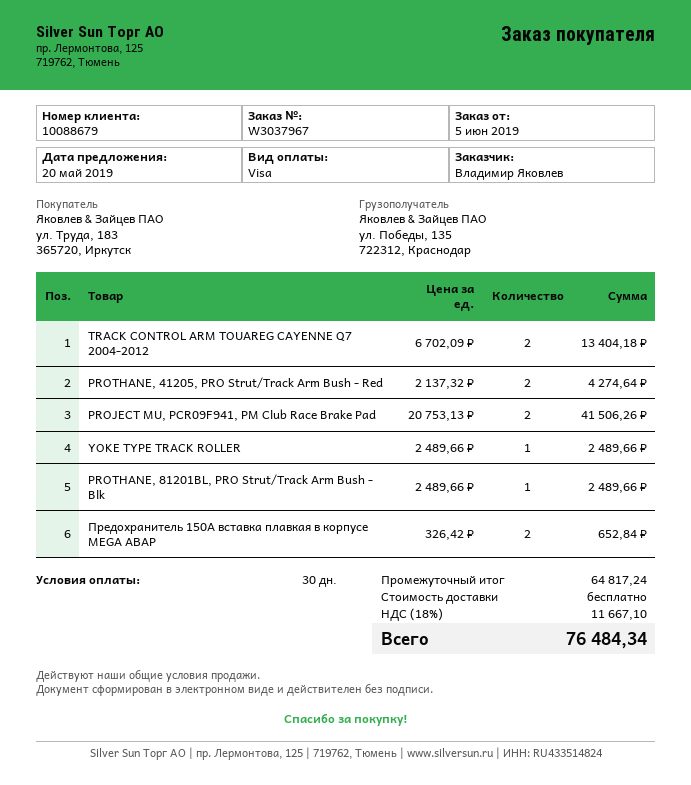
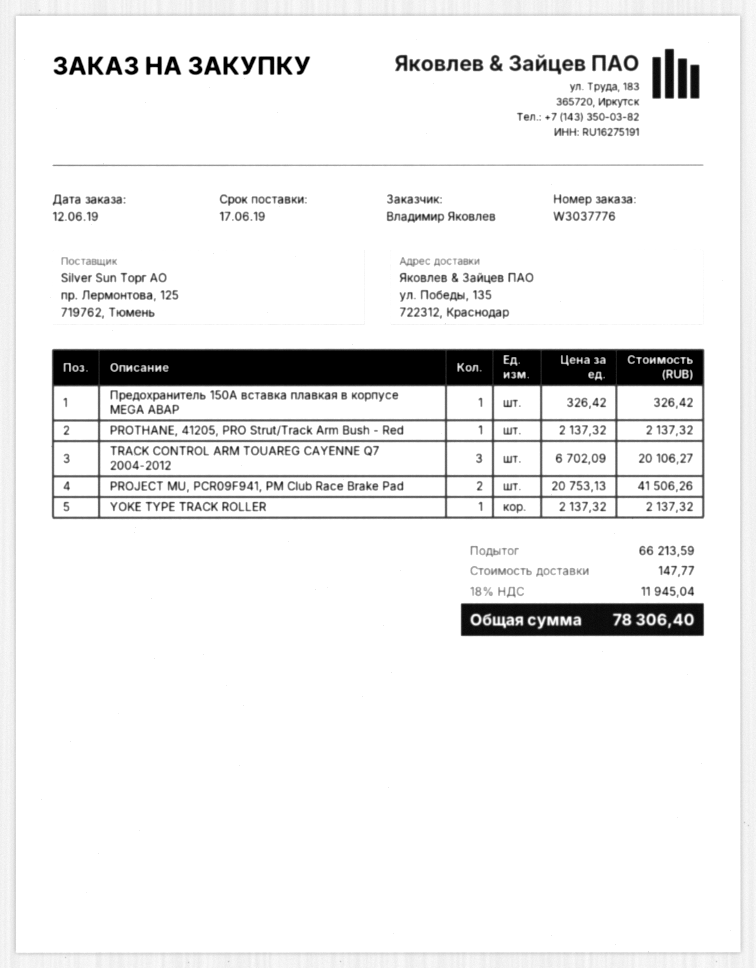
order number: W3037967 -> W3037776
order date: 2019-06-05 -> 2019-06-12
TRACK CONTROL ARM TOUAREG CAYENNE Q7 2004-2012: 2 x 6702.09 = 13404.18 -> 3 x 6702.09 = 20106.27
PROTHANE, 41205, PRO Strut/Track Arm Bush - Red: 2 x 2137.32 = 4274.64 -> 1 x 2137.32 = 2137.32
YOKE TYPE TRACK ROLLER: 1 x 2489.66 = 2489.66 -> 1 x 2137.32 = 2137.32
PROTHANE, 81201BL, PRO Strut/Track Arm Bush - Blk: 1 x 2489.66 = 2489.66 -> none
Предохранитель 150А вставка плавкая в корпусе MEGA АВАР: 2 x 326.42 = 652.84 -> 1 x 326.42 = 326.42
subtotal: 64817.24 -> 66213.59
shipping: 0.00 -> 147.77
tax: 18% = 11667.10 -> 18% = 11945.04
total: 76484.34 -> 78306.40

